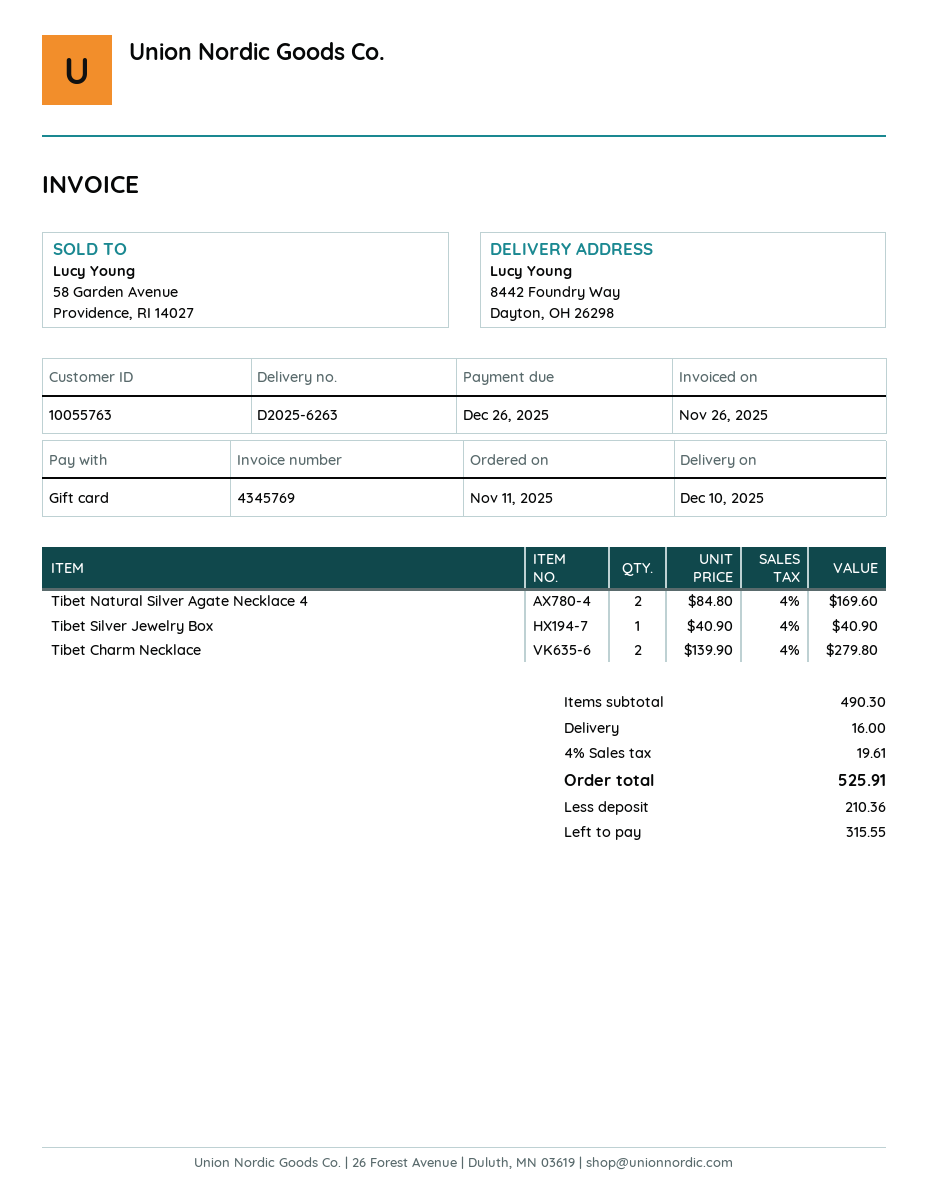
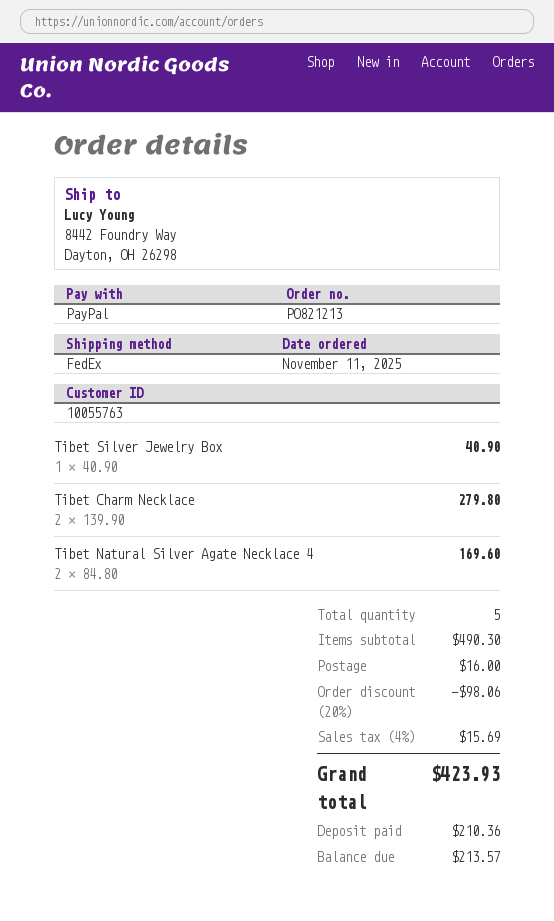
payment method: gift card -> PayPal
discount: none -> 20% = 98.06
tax: 4% = 19.61 -> 4% = 15.69
total: 525.91 -> 423.93
balance: 315.55 -> 213.57

